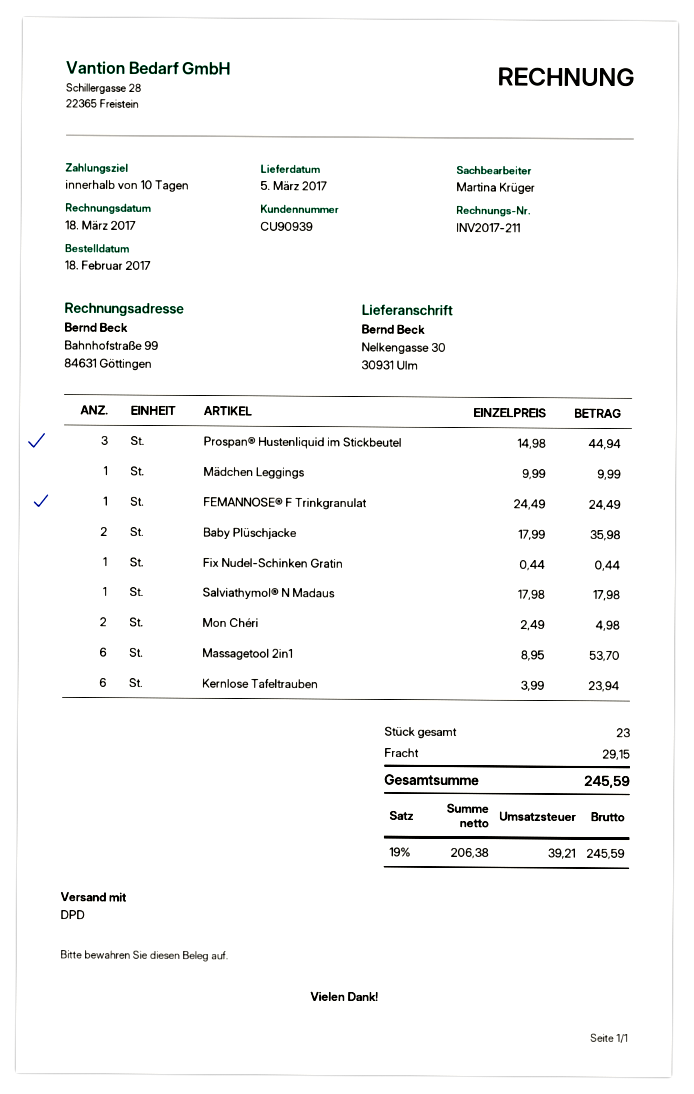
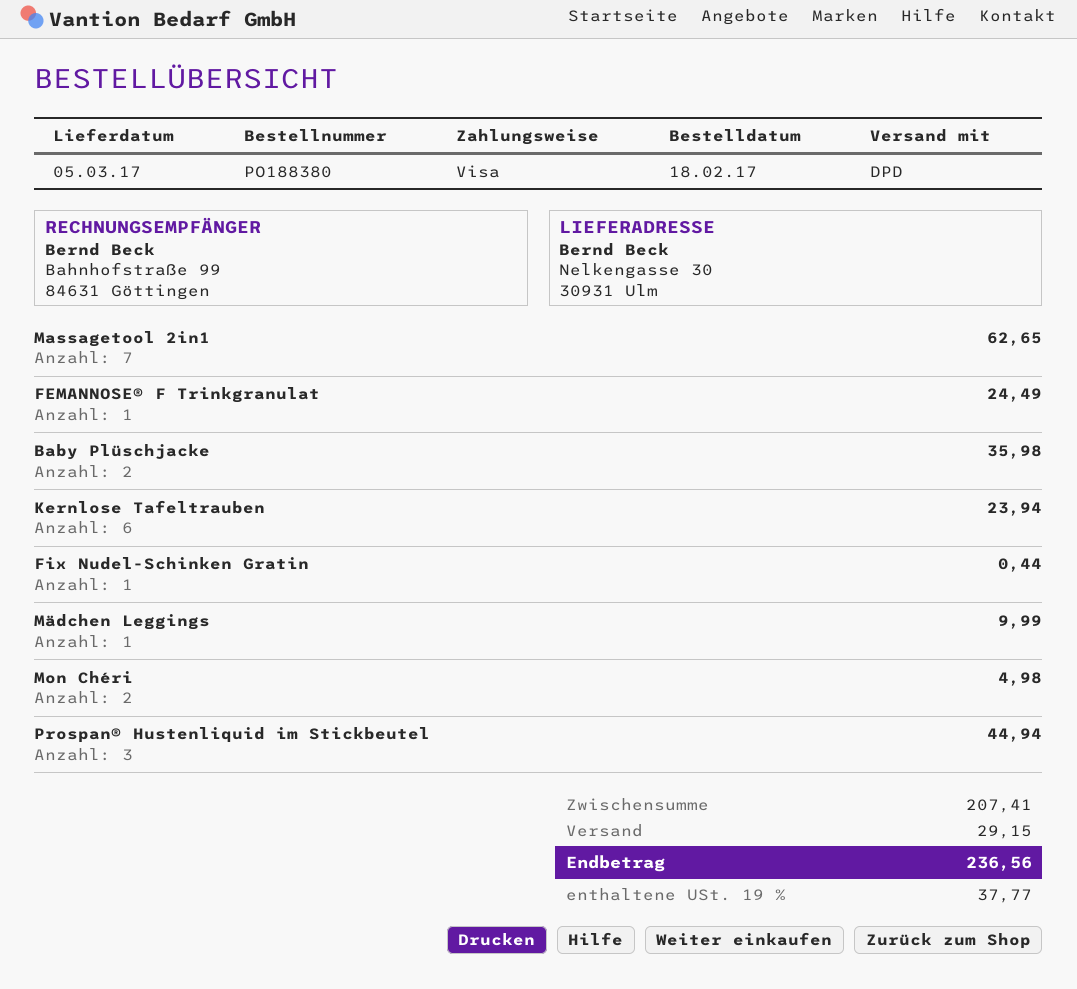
Salviathymol® N Madaus: 1 for 17.98 -> none
Massagetool 2in1: 6 for 53.70 -> 7 for 62.65
tax: 19% = 39.21 -> 19% = 37.77
total: 245.59 -> 236.56

